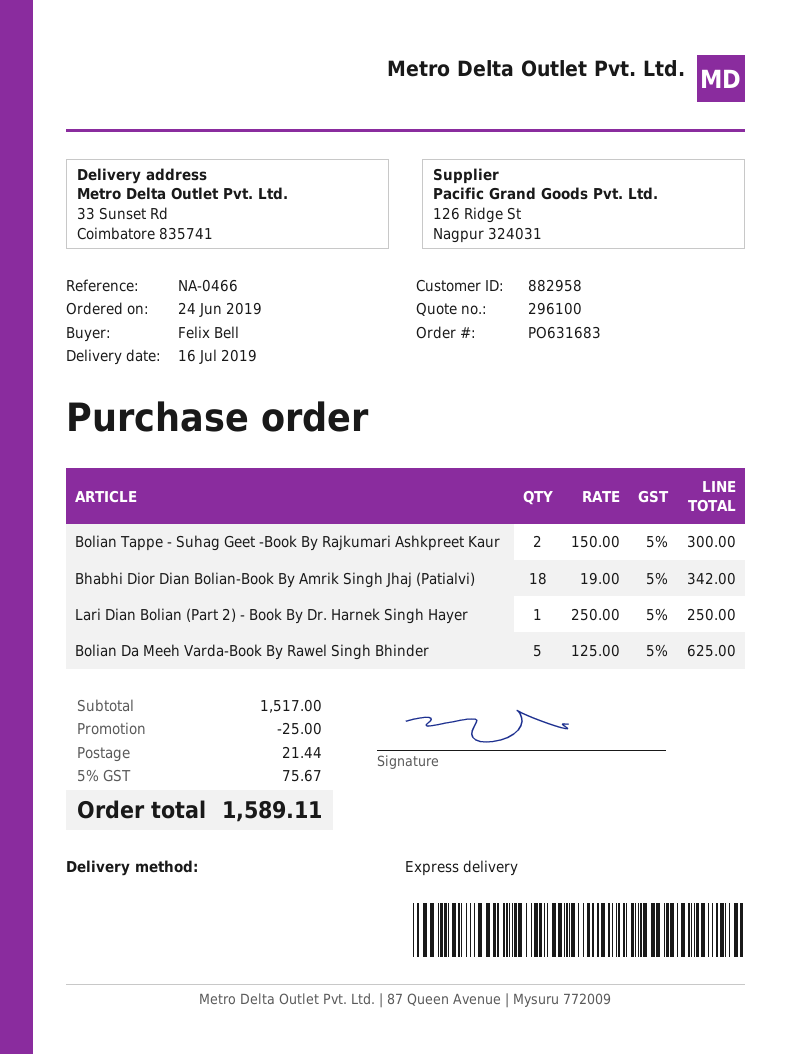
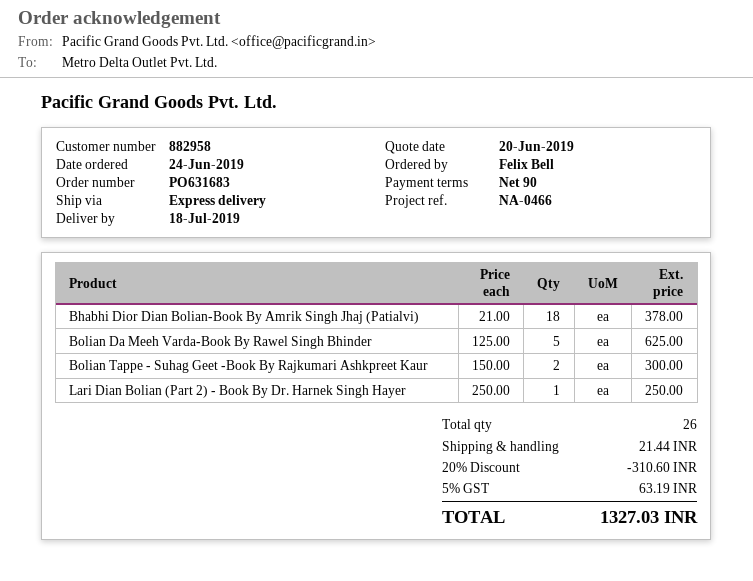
delivery date: 2019-07-16 -> 2019-07-18
Bhabhi Dior Dian Bolian-Book By Amrik Singh Jhaj (Patialvi): 18 x 19.00 = 342.00 -> 18 x 21.00 = 378.00
discount: 25.00 -> 310.60
tax: 5% = 75.67 -> 5% = 63.19
total: 1589.11 -> 1327.03

